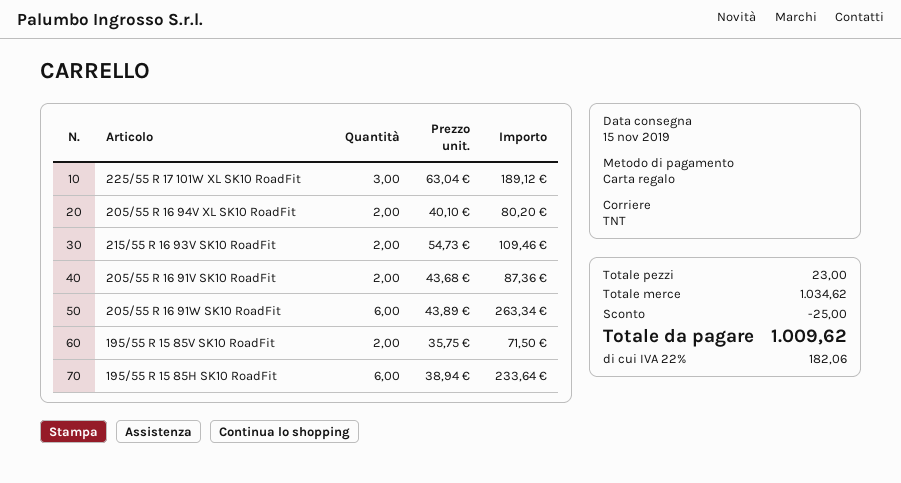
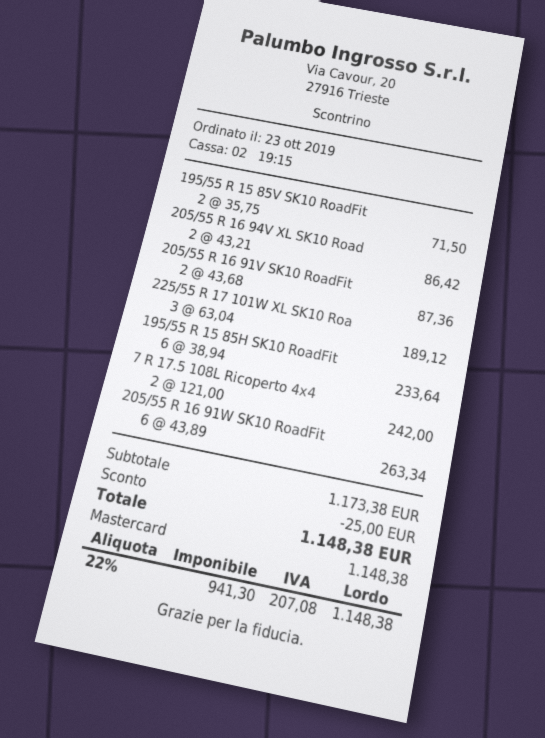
payment method: gift card -> Mastercard
205/55 R 16 94V XL SK10 RoadFit: 2 x 40.10 = 80.20 -> 2 x 43.21 = 86.42
215/55 R 16 93V SK10 RoadFit: 2 x 54.73 = 109.46 -> none
7 R 17.5 108L Ricoperto 4x4: none -> 2 x 121.00 = 242.00
subtotal: 1034.62 -> 1173.38
tax: 22% = 182.06 -> 22% = 207.08
total: 1009.62 -> 1148.38

